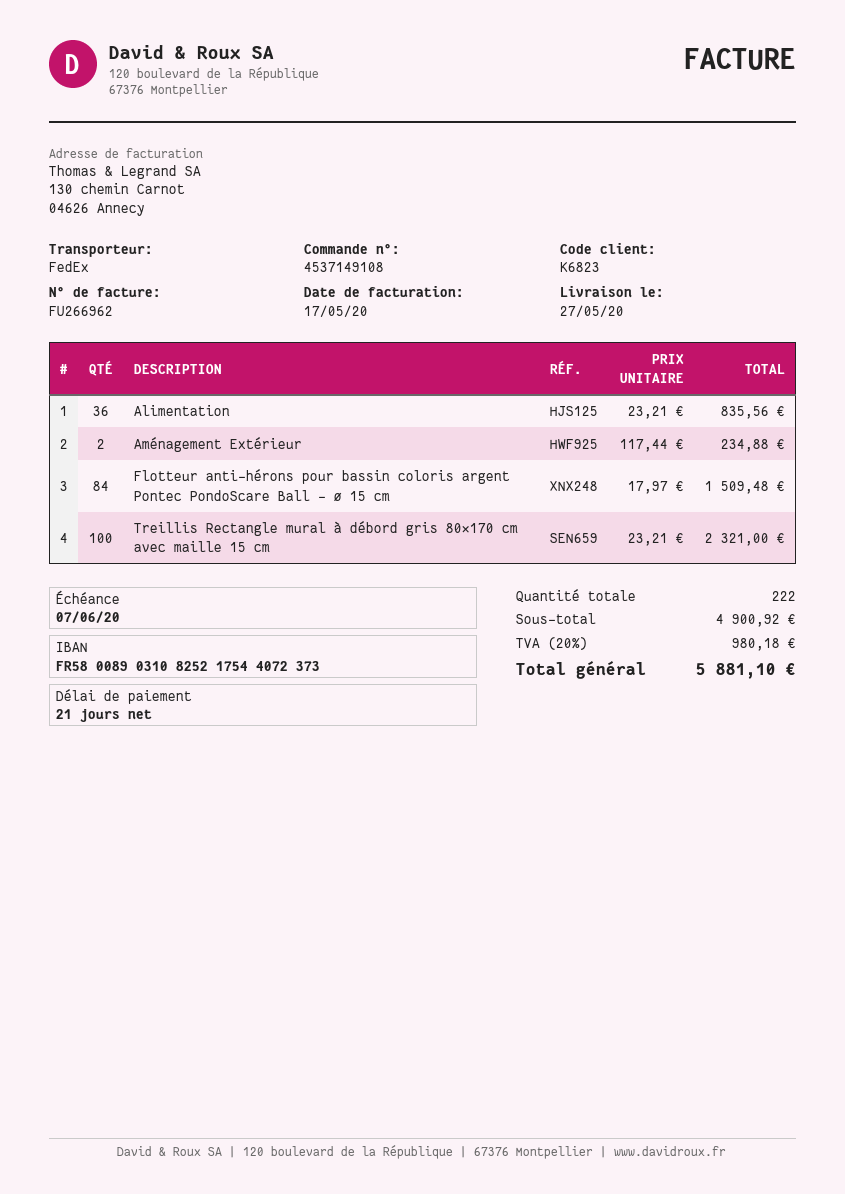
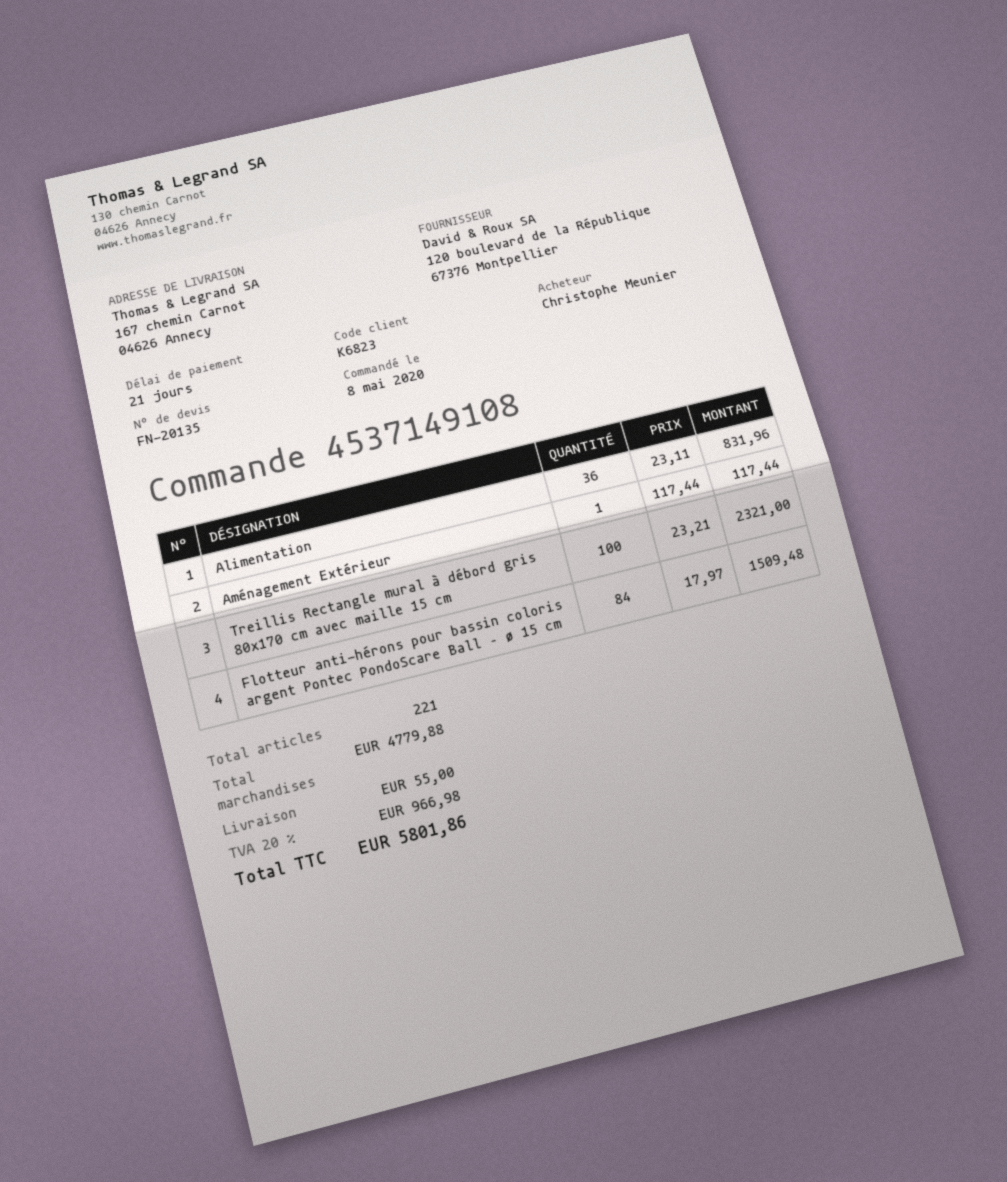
Alimentation: 36 x 23.21 = 835.56 -> 36 x 23.11 = 831.96
Aménagement Extérieur: 2 x 117.44 = 234.88 -> 1 x 117.44 = 117.44
total quantity: 222 -> 221
subtotal: 4900.92 -> 4779.88
shipping: none -> 55.00
tax: 20% = 980.18 -> 20% = 966.98
total: 5881.10 -> 5801.86

